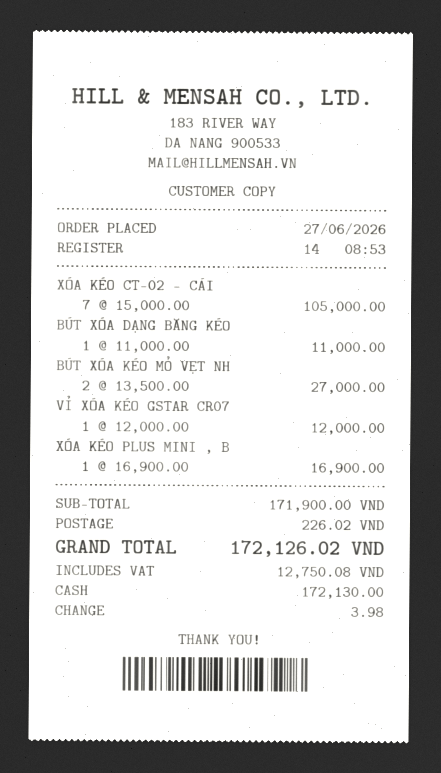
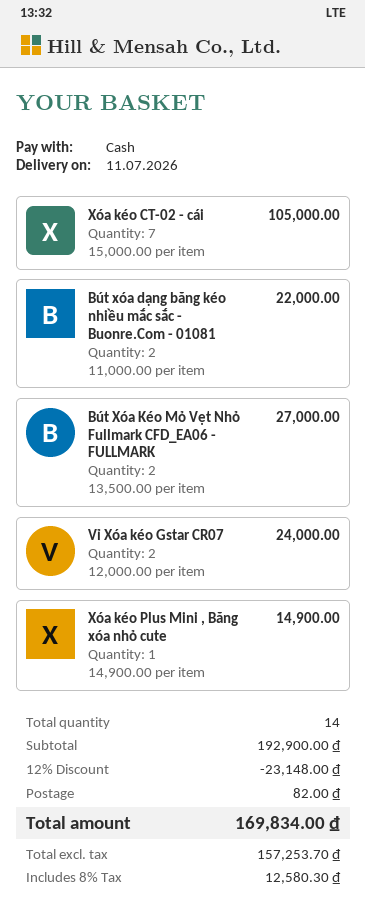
BÚT XÓA DẠNG BĂNG KÉO: 1 x 11000.00 = 11000.00 -> 2 x 11000.00 = 22000.00
VỈ XÓA KÉO GSTAR CR07: 1 x 12000.00 = 12000.00 -> 2 x 12000.00 = 24000.00
XÓA KÉO PLUS MINI , B: 1 x 16900.00 = 16900.00 -> 1 x 14900.00 = 14900.00
subtotal: 171900.00 -> 192900.00
discount: none -> 12% = 23148.00
shipping: 226.02 -> 82.00
tax: 12750.08 -> 12580.30
total: 172126.02 -> 169834.00

